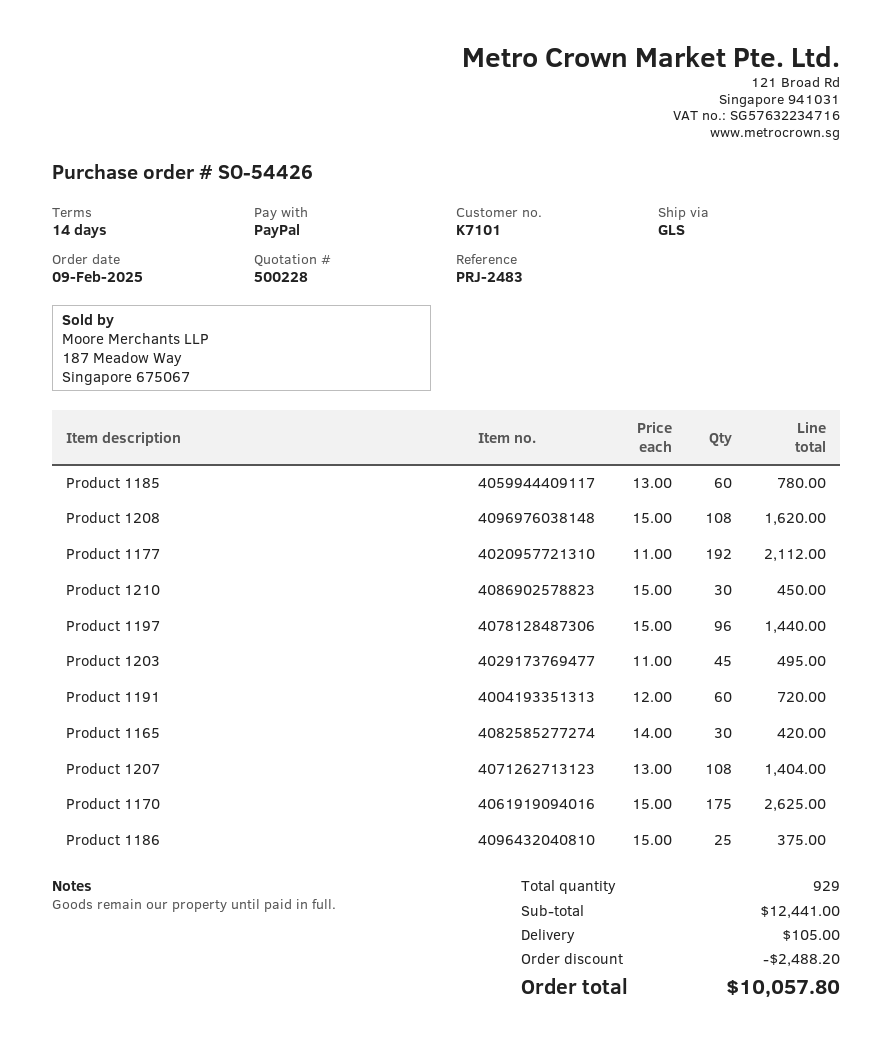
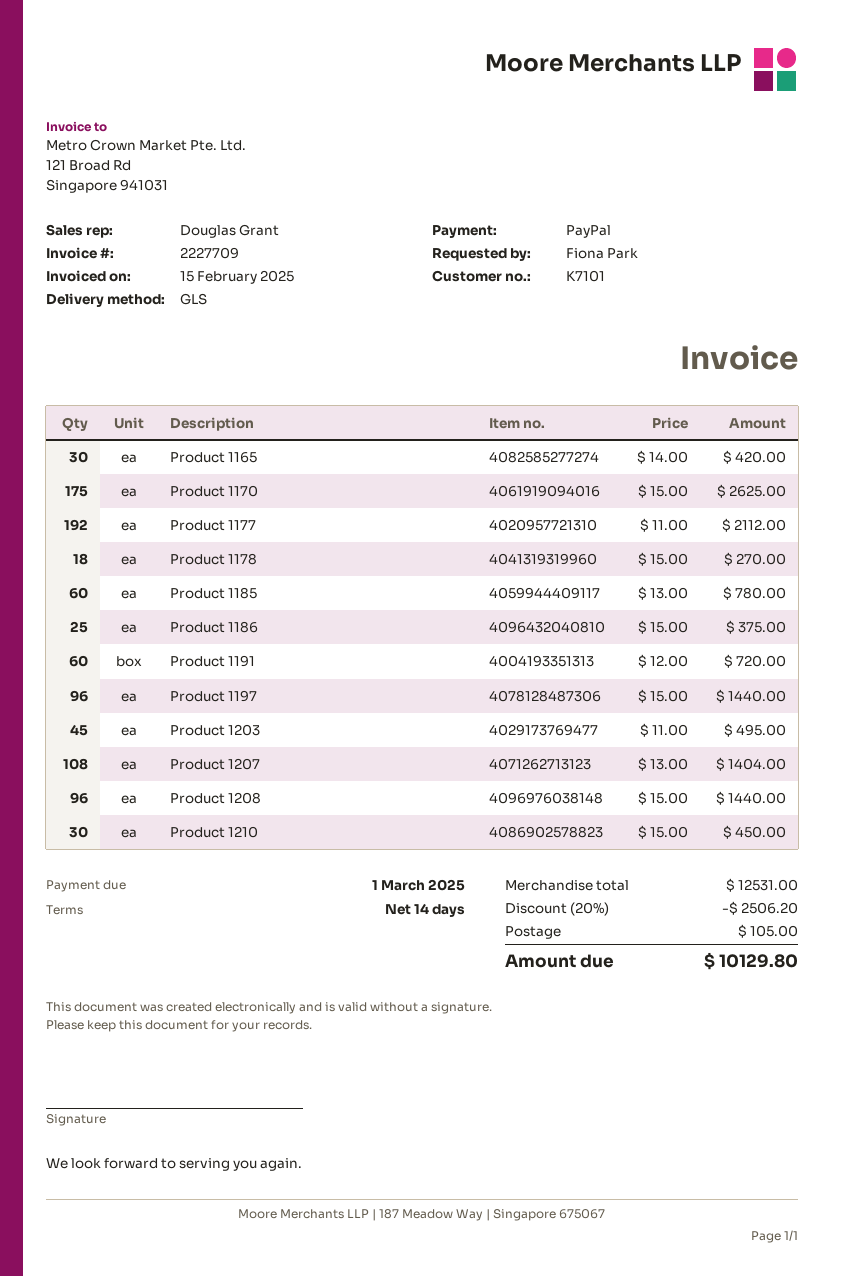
Product 1208: 108 x 15.00 = 1620.00 -> 96 x 15.00 = 1440.00
Product 1178: none -> 18 x 15.00 = 270.00
subtotal: 12441.00 -> 12531.00
discount: 2488.20 -> 2506.20
total: 10057.80 -> 10129.80

